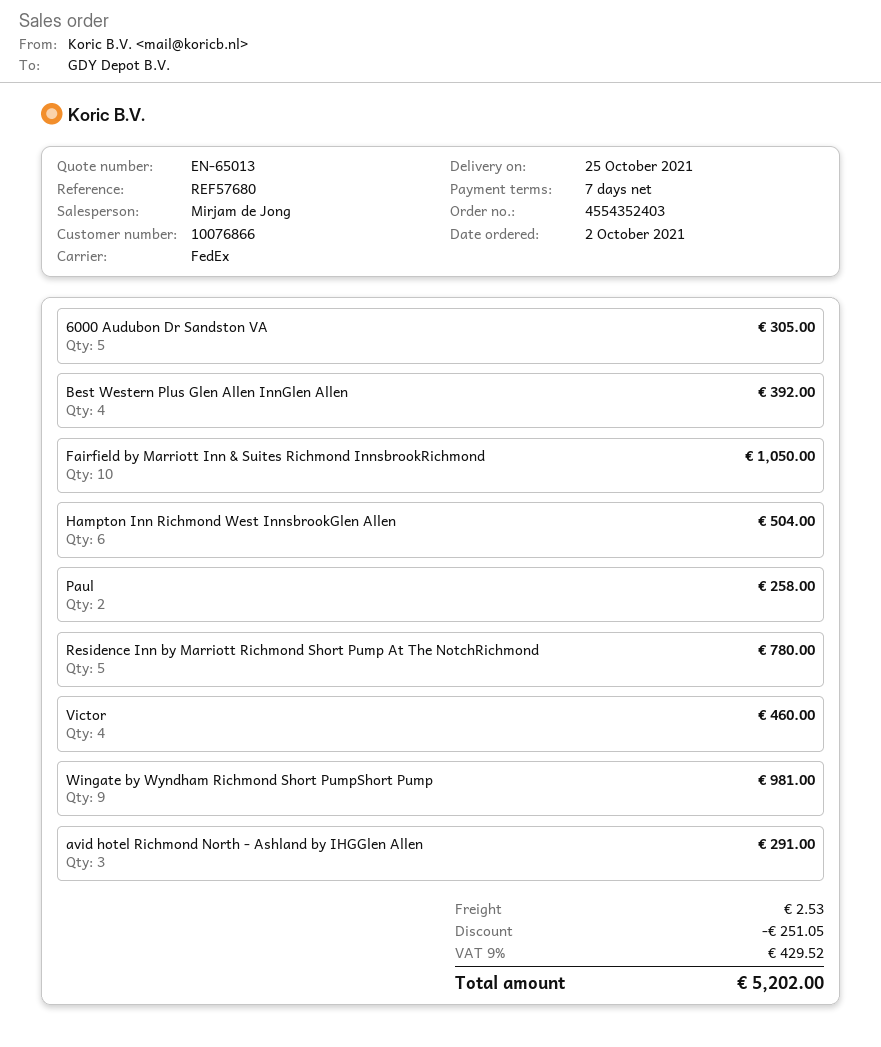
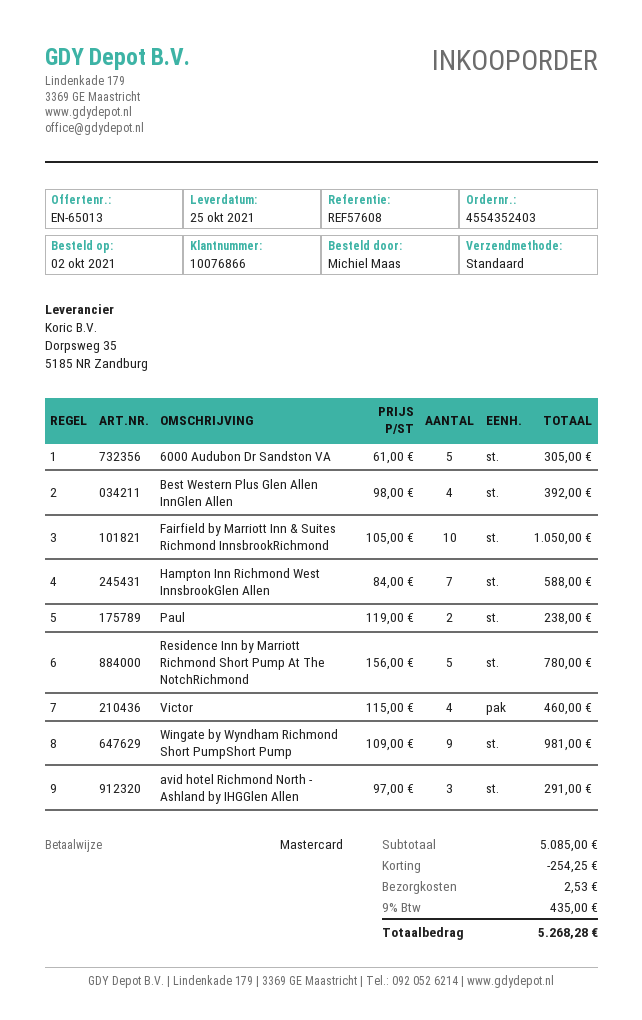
reference: REF57680 -> REF57608
shipping method: FedEx -> standard
Hampton Inn Richmond West InnsbrookGlen Allen: 6 for 504.00 -> 7 for 588.00
Paul: 2 for 258.00 -> 2 for 238.00
discount: 251.05 -> 254.25
tax: 9% = 429.52 -> 9% = 435.00
total: 5202.00 -> 5268.28

